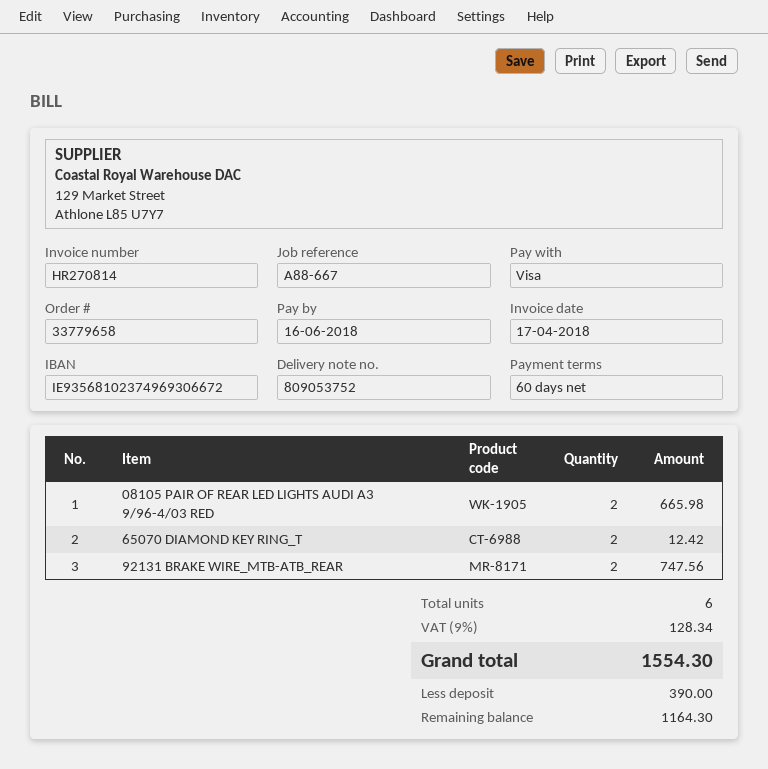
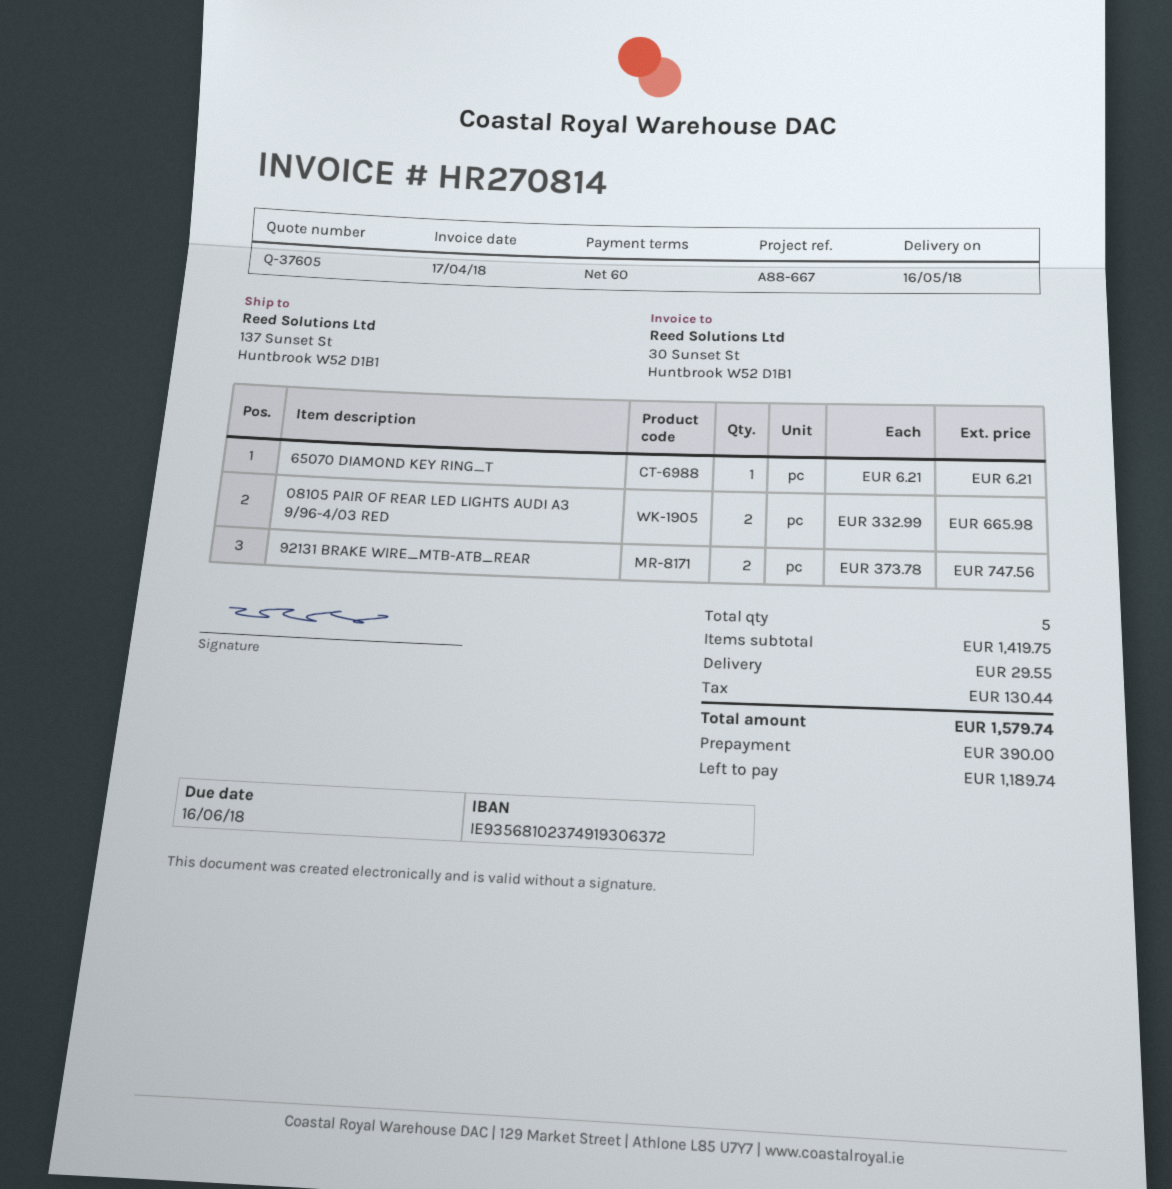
bank account: IE93568102374969306672 -> IE93568102374919306372
65070 DIAMOND KEY RING_T: 2 for 12.42 -> 1 for 6.21
total quantity: 6 -> 5
shipping: none -> 29.55
tax: 128.34 -> 130.44
total: 1554.30 -> 1579.74
balance: 1164.30 -> 1189.74

